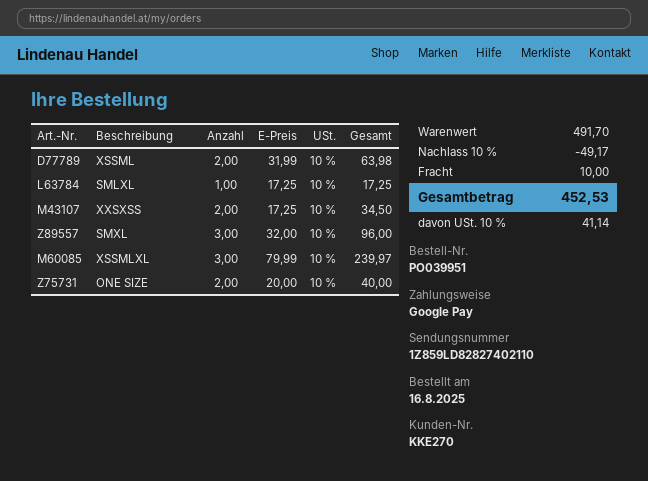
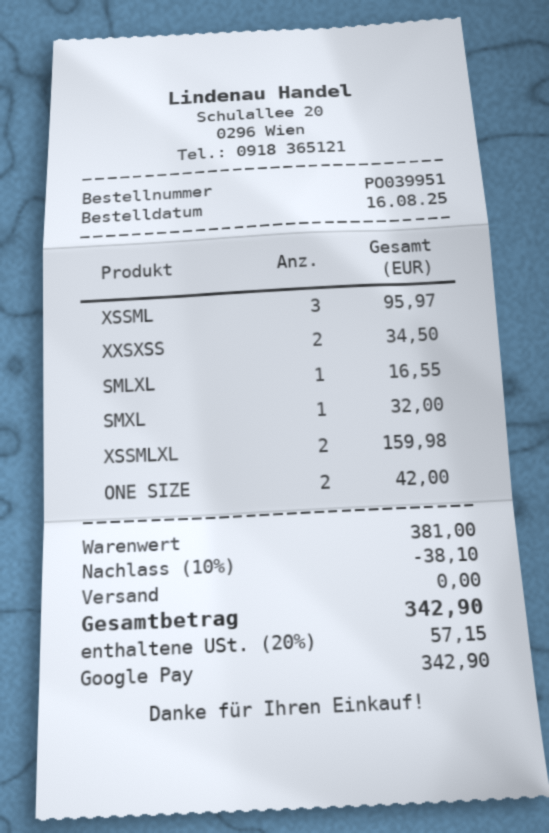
XSSML: 2 for 63.98 -> 3 for 95.97
SMLXL: 1 for 17.25 -> 1 for 16.55
SMXL: 3 for 96.00 -> 1 for 32.00
XSSMLXL: 3 for 239.97 -> 2 for 159.98
ONE SIZE: 2 for 40.00 -> 2 for 42.00
subtotal: 491.70 -> 381.00
discount: 10% = 49.17 -> 10% = 38.10
shipping: 10.00 -> 0.00
tax: 10% = 41.14 -> 20% = 57.15
total: 452.53 -> 342.90

